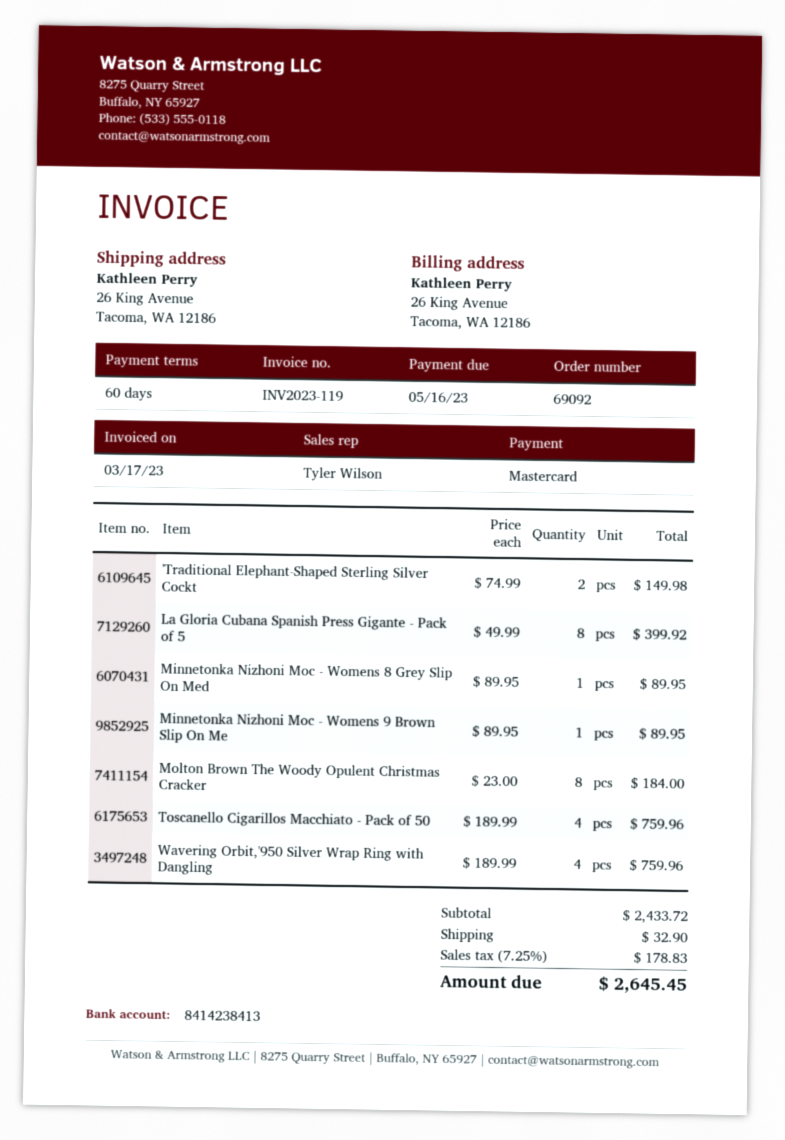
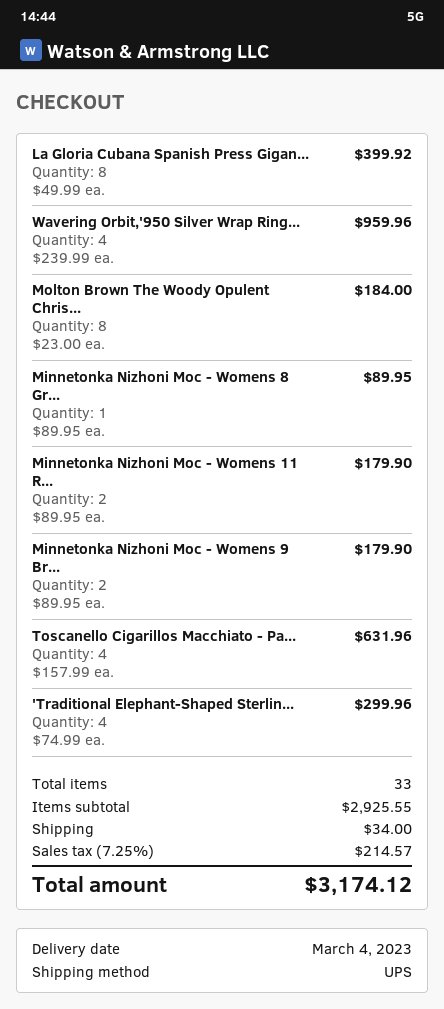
'Traditional Elephant-Shaped Sterling Silver Cockt: 2 x 74.99 = 149.98 -> 4 x 74.99 = 299.96
Minnetonka Nizhoni Moc - Womens 9 Brown Slip On Me: 1 x 89.95 = 89.95 -> 2 x 89.95 = 179.90
Toscanello Cigarillos Macchiato - Pack of 50: 4 x 189.99 = 759.96 -> 4 x 157.99 = 631.96
Wavering Orbit,'950 Silver Wrap Ring with Dangling: 4 x 189.99 = 759.96 -> 4 x 239.99 = 959.96
Minnetonka Nizhoni Moc - Womens 11 R...: none -> 2 x 89.95 = 179.90
subtotal: 2433.72 -> 2925.55
shipping: 32.90 -> 34.00
tax: 7.25% = 178.83 -> 7.25% = 214.57
total: 2645.45 -> 3174.12

